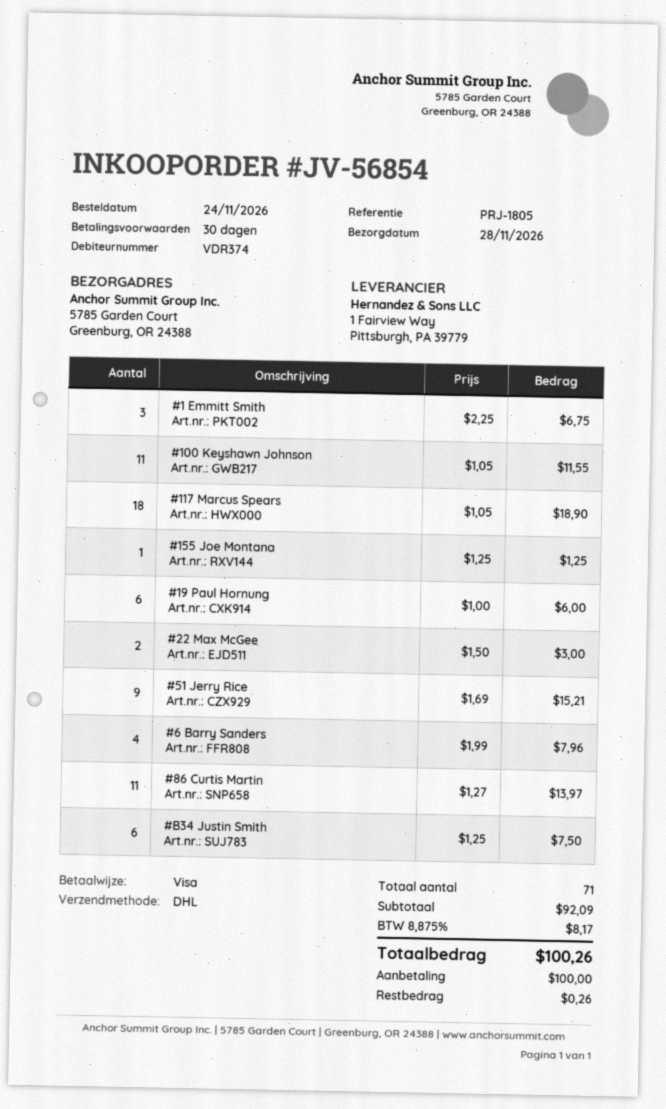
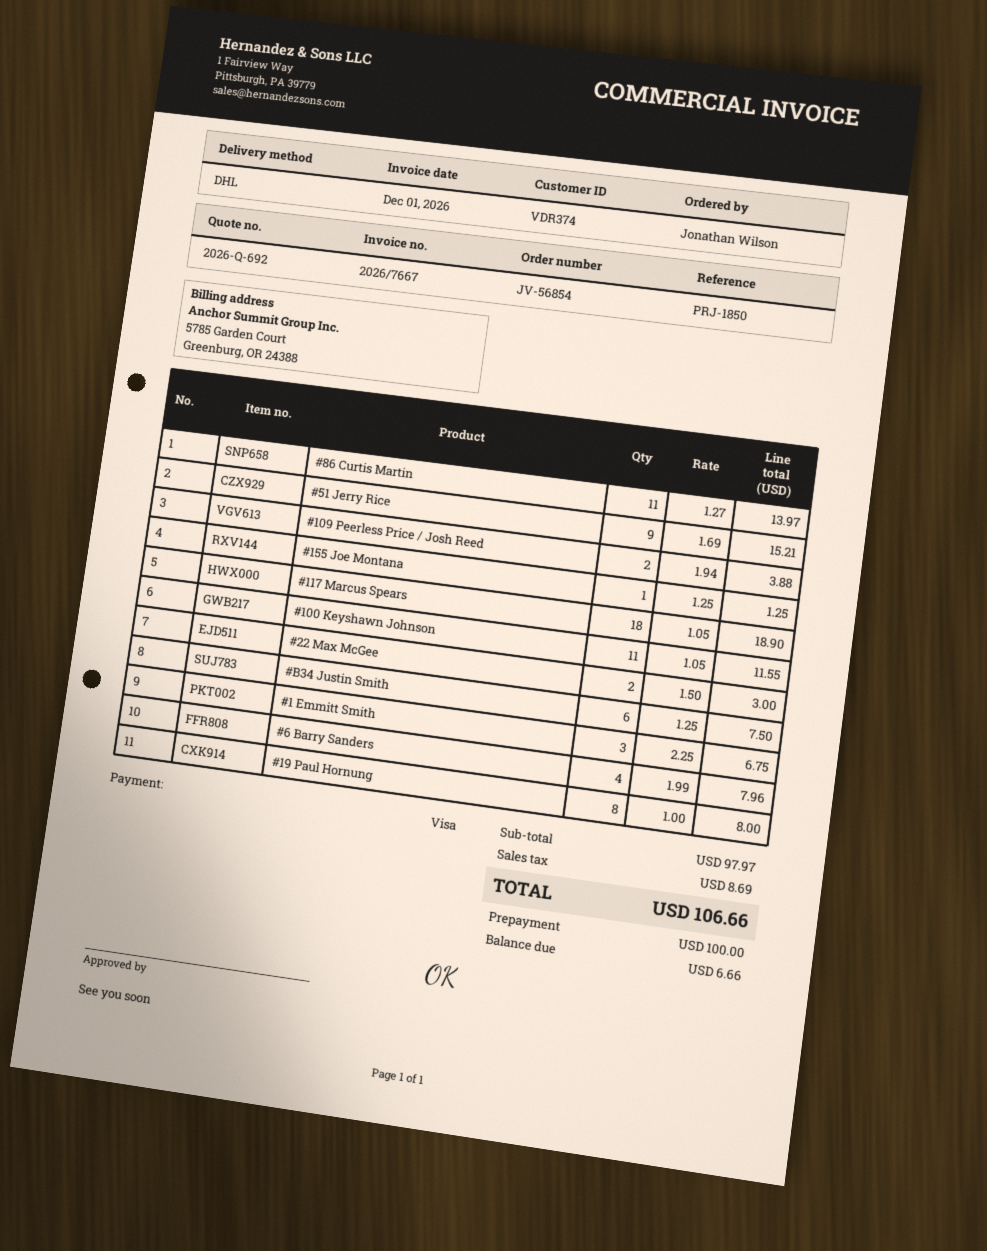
reference: PRJ-1805 -> PRJ-1850
#19 Paul Hornung: 6 x 1.00 = 6.00 -> 8 x 1.00 = 8.00
#109 Peerless Price / Josh Reed: none -> 2 x 1.94 = 3.88
subtotal: 92.09 -> 97.97
tax: 8.17 -> 8.69
total: 100.26 -> 106.66
balance: 0.26 -> 6.66

